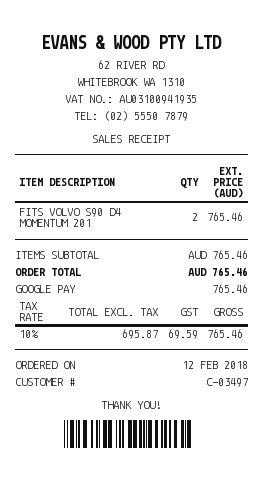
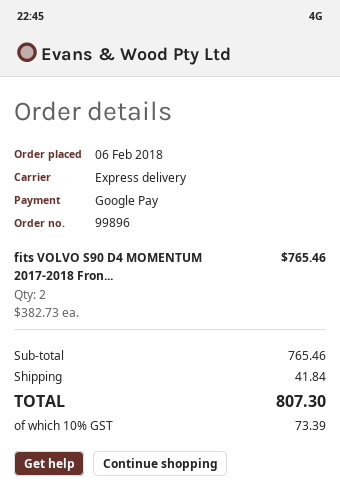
order date: 2018-02-12 -> 2018-02-06
shipping: none -> 41.84
tax: 10% = 69.59 -> 10% = 73.39
total: 765.46 -> 807.30

